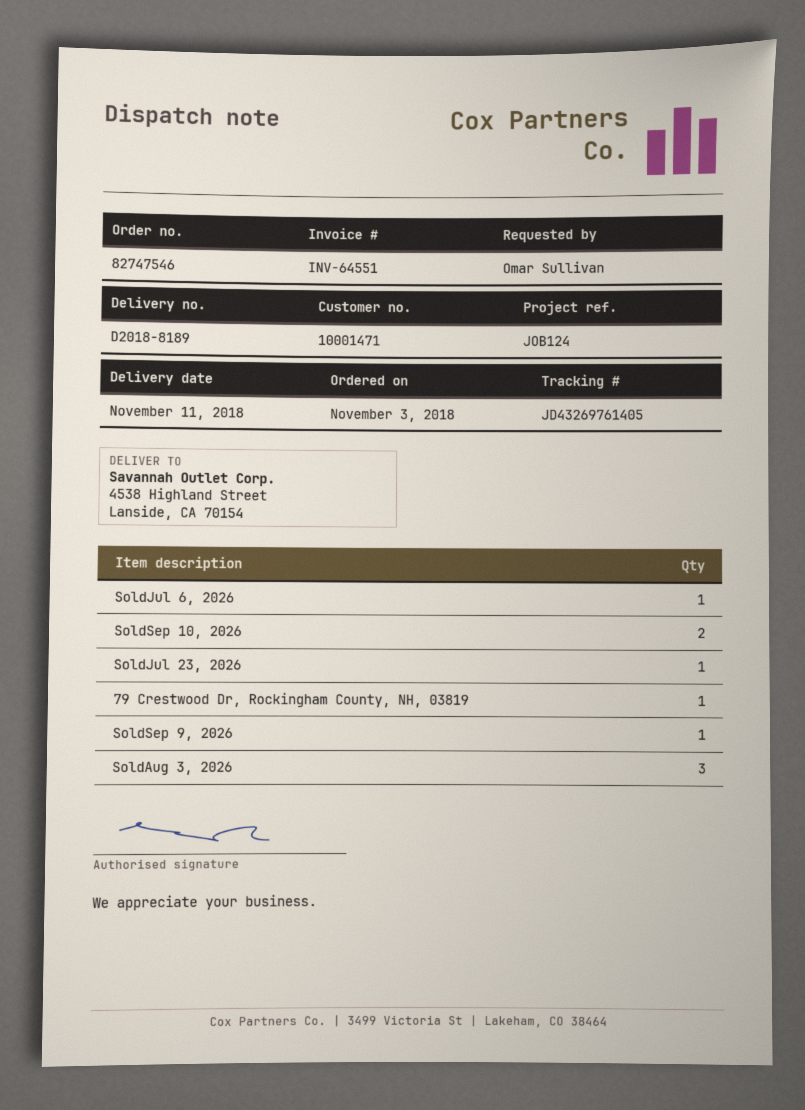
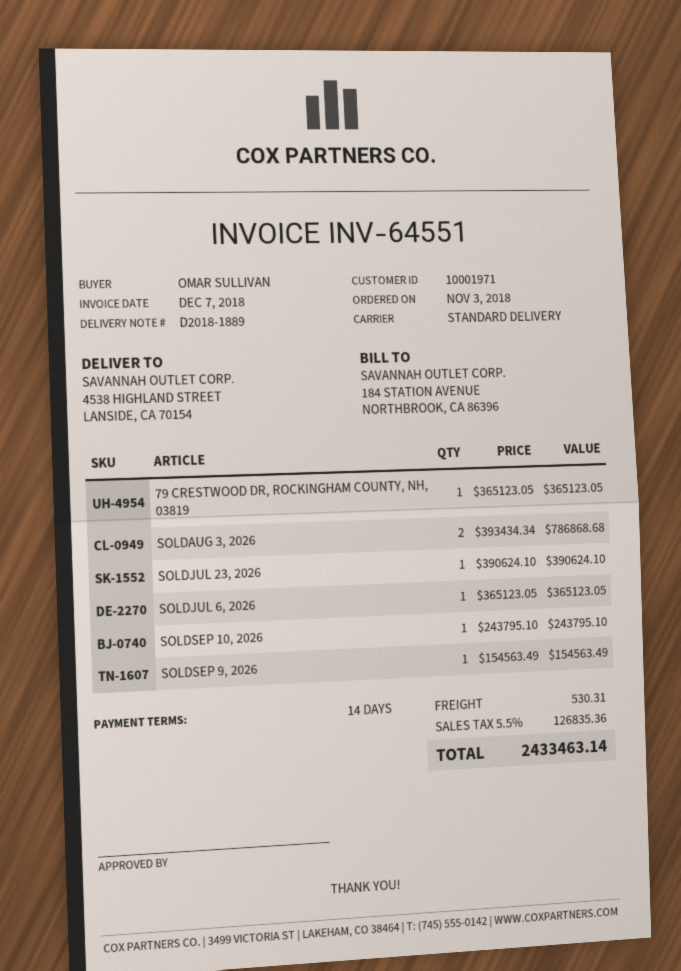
delivery note number: D2018-8189 -> D2018-1889
customer number: 10001471 -> 10001971
SoldSep 10, 2026: 2 -> 1
SoldAug 3, 2026: 3 -> 2

